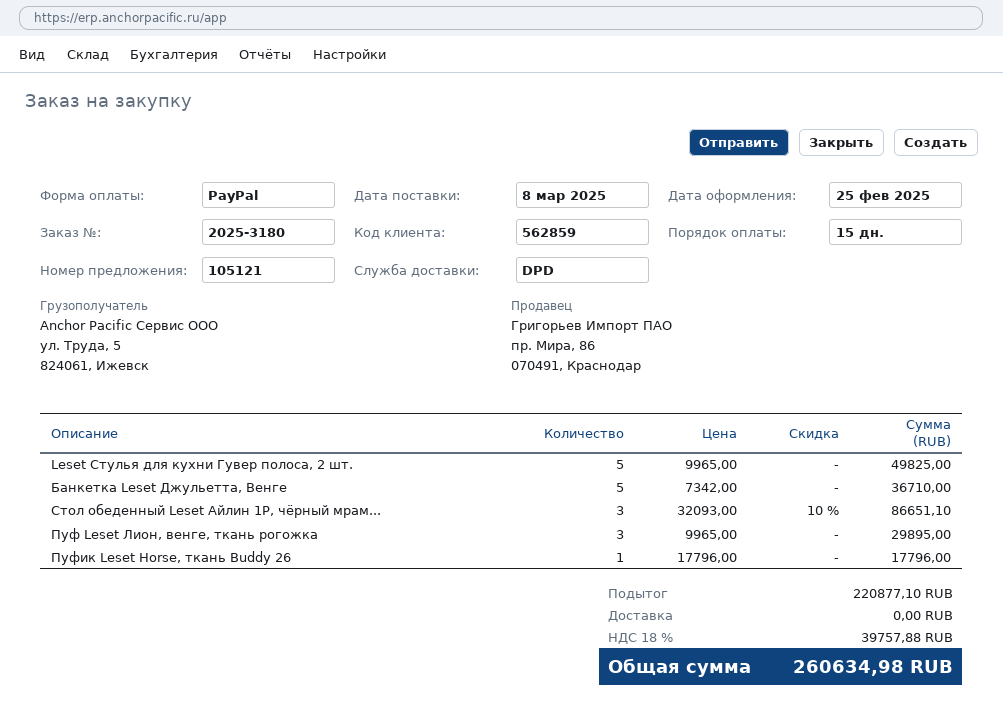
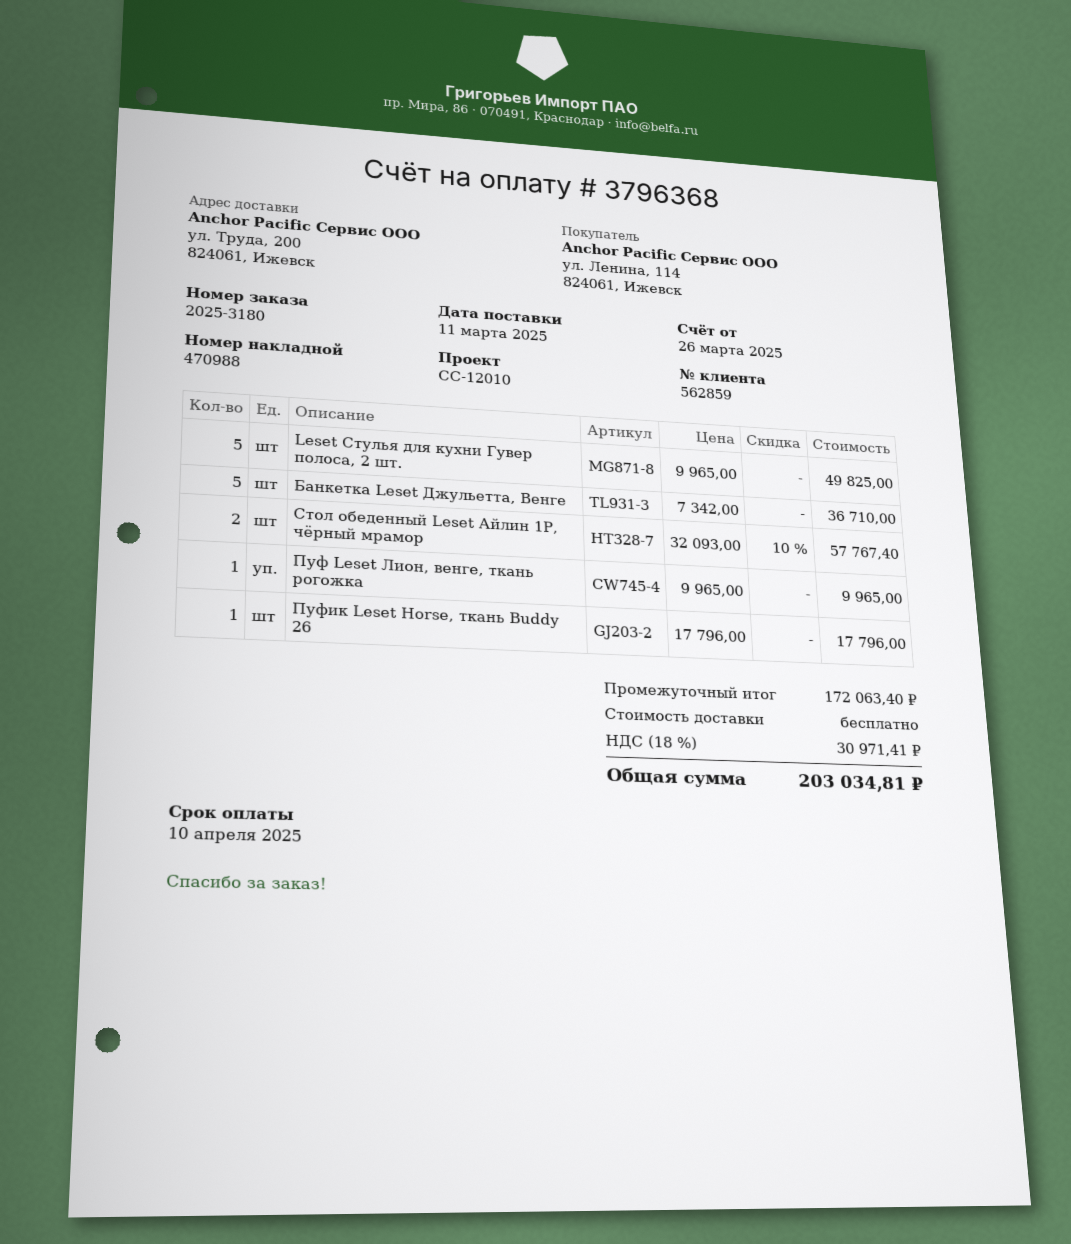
delivery date: 2025-03-08 -> 2025-03-11
ship to: ул. Труда, 5, 824061, Ижевск -> ул. Труда, 200, 824061, Ижевск
Стол обеденный Leset Айлин 1Р, чёрный мрам...: 3 x 32093.00 - 10% = 86651.10 -> 2 x 32093.00 - 10% = 57767.40
Пуф Leset Лион, венге, ткань рогожка: 3 x 9965.00 = 29895.00 -> 1 x 9965.00 = 9965.00
subtotal: 220877.10 -> 172063.40
tax: 18% = 39757.88 -> 18% = 30971.41
total: 260634.98 -> 203034.81

